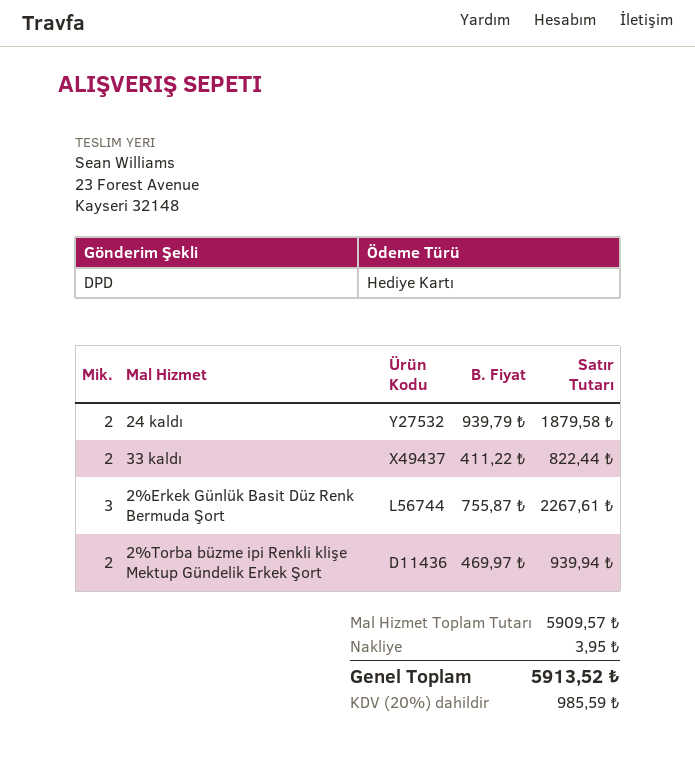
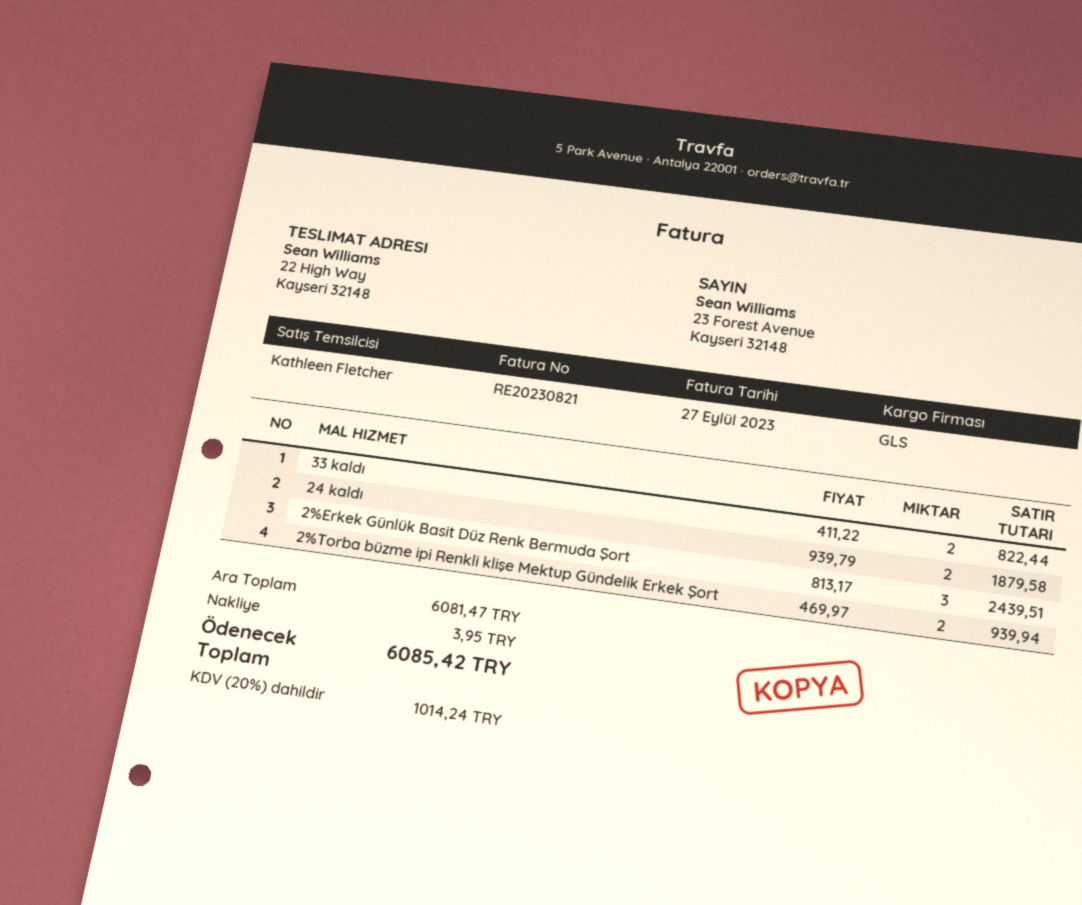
shipping method: DPD -> GLS
ship to: 23 Forest Avenue, Kayseri 32148 -> 22 High Way, Kayseri 32148
2%Erkek Günlük Basit Düz Renk Bermuda Şort: 3 x 755.87 = 2267.61 -> 3 x 813.17 = 2439.51
subtotal: 5909.57 -> 6081.47
tax: 20% = 985.59 -> 20% = 1014.24
total: 5913.52 -> 6085.42

